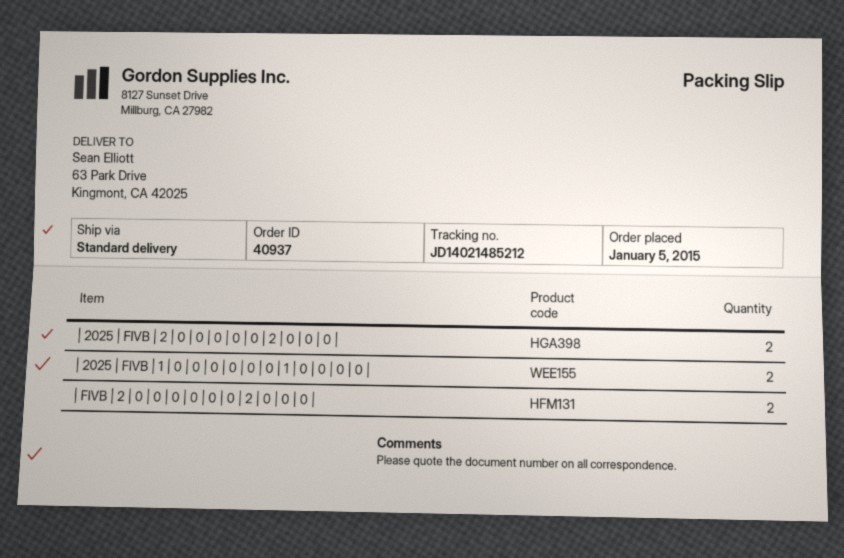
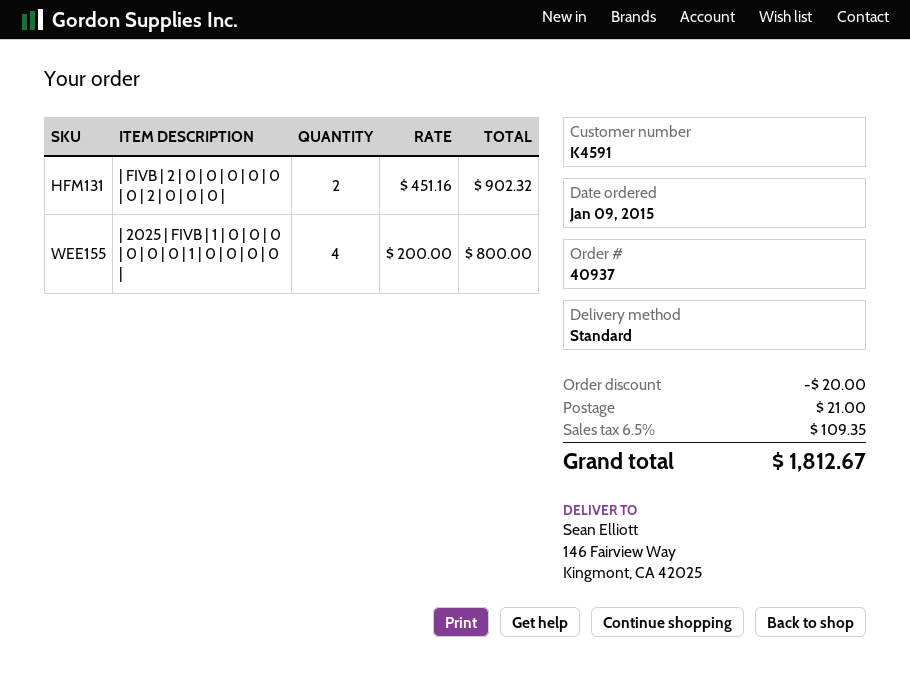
order date: 2015-01-05 -> 2015-01-09
ship to: 63 Park Drive, Kingmont, CA 42025 -> 146 Fairview Way, Kingmont, CA 42025
| 2025 | FIVB | 2 | 0 | 0 | 0 | 0 | 0 | 2 | 0 | 0 | 0 |: 2 -> none
| 2025 | FIVB | 1 | 0 | 0 | 0 | 0 | 0 | 0 | 1 | 0 | 0 | 0 | 0 |: 2 -> 4

